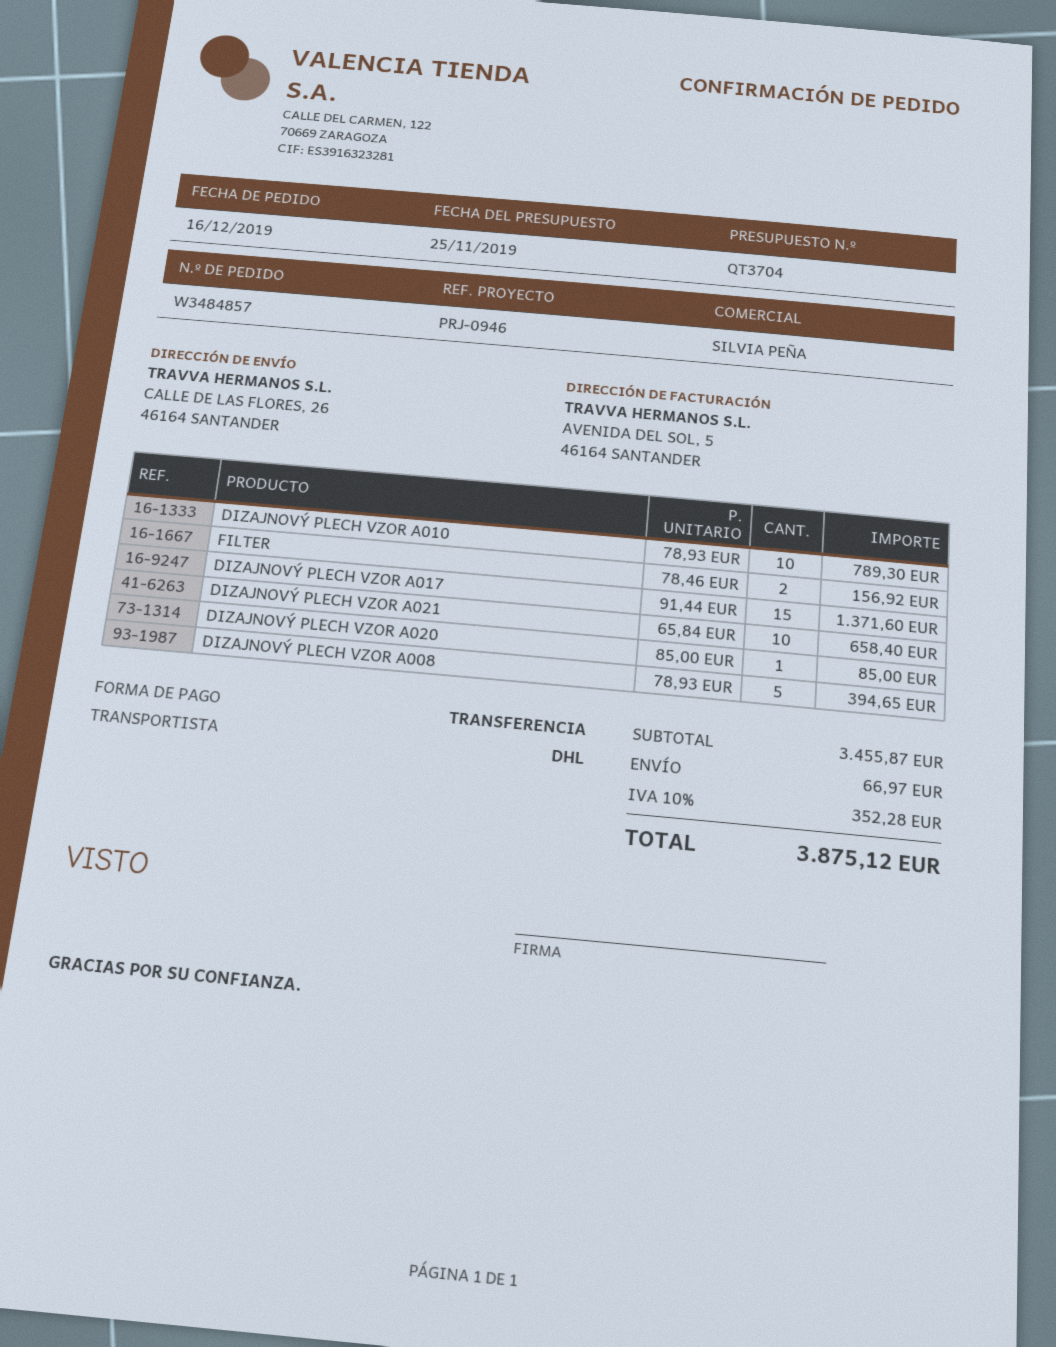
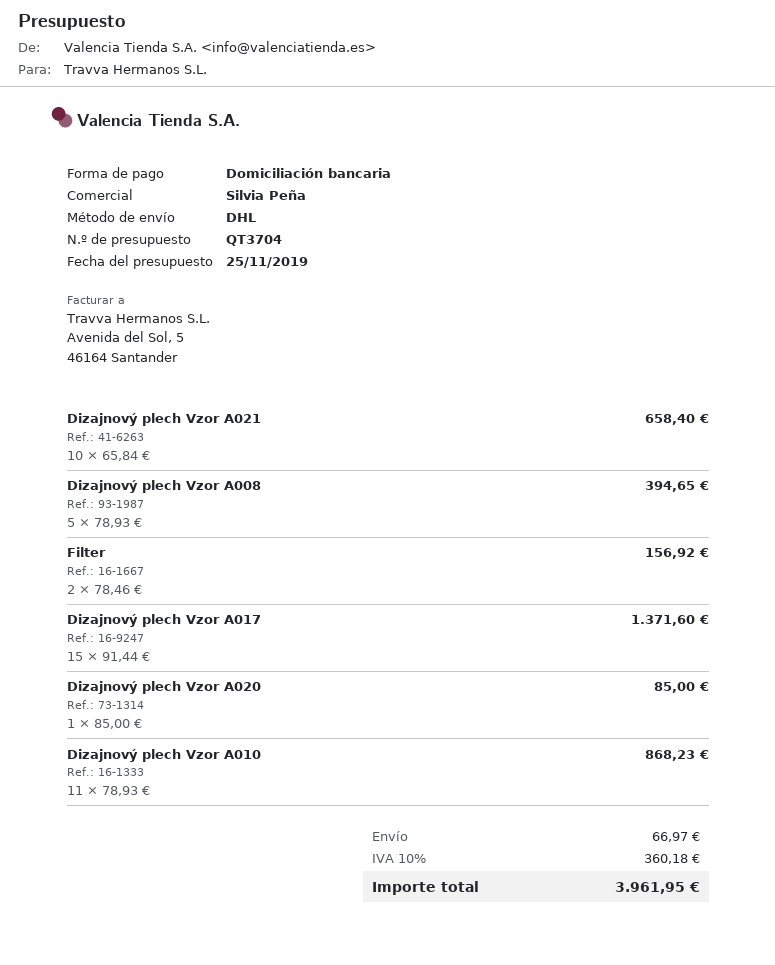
payment method: bank transfer -> direct debit
DIZAJNOVÝ PLECH VZOR A010: 10 x 78.93 = 789.30 -> 11 x 78.93 = 868.23
tax: 10% = 352.28 -> 10% = 360.18
total: 3875.12 -> 3961.95

